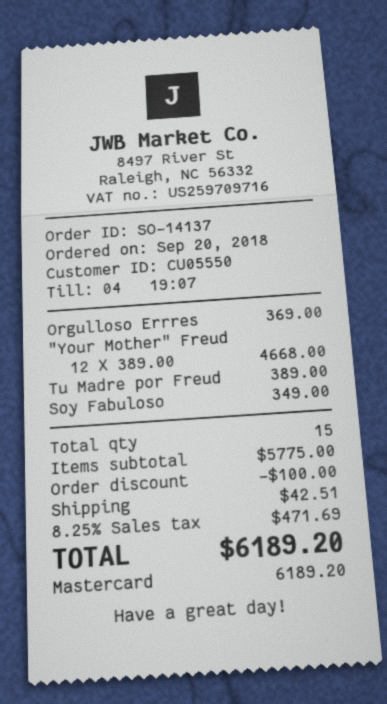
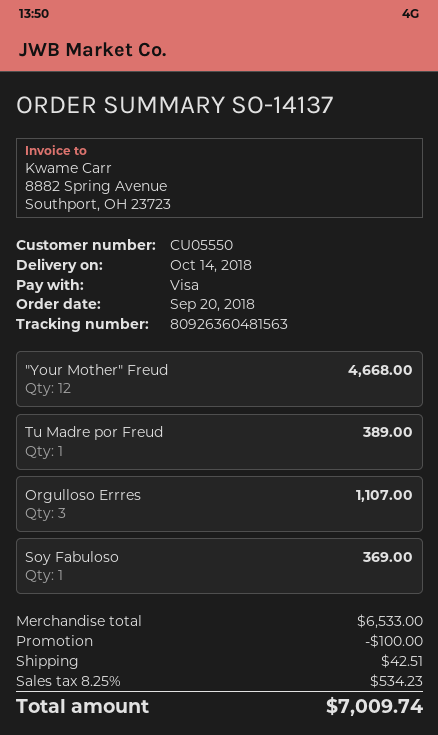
payment method: Mastercard -> Visa
Orgulloso Errres: 1 for 369.00 -> 3 for 1107.00
Soy Fabuloso: 1 for 349.00 -> 1 for 369.00
subtotal: 5775.00 -> 6533.00
tax: 8.25% = 471.69 -> 8.25% = 534.23
total: 6189.20 -> 7009.74

